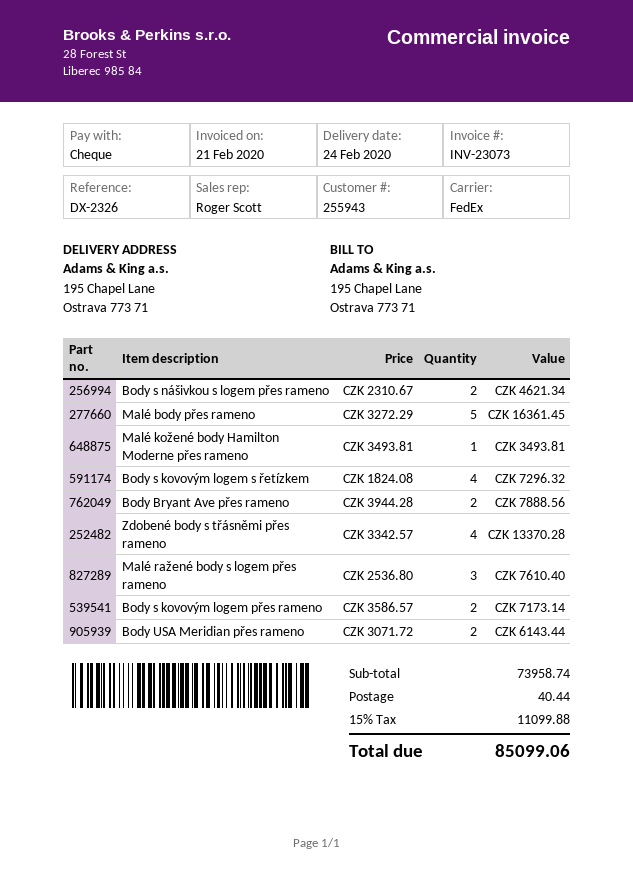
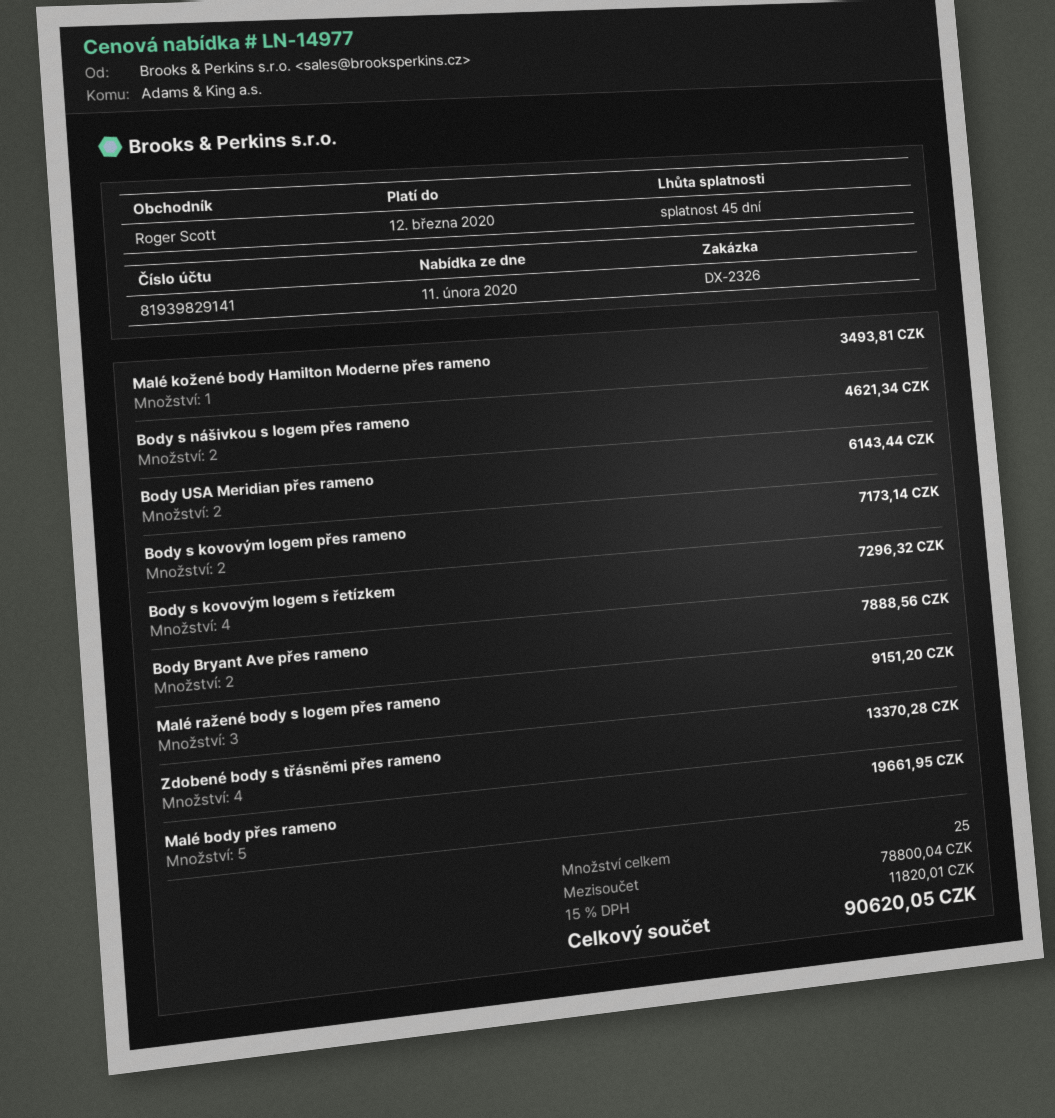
Malé body přes rameno: 5 for 16361.45 -> 5 for 19661.95
Malé ražené body s logem přes rameno: 3 for 7610.40 -> 3 for 9151.20
subtotal: 73958.74 -> 78800.04
shipping: 40.44 -> none
tax: 15% = 11099.88 -> 15% = 11820.01
total: 85099.06 -> 90620.05

